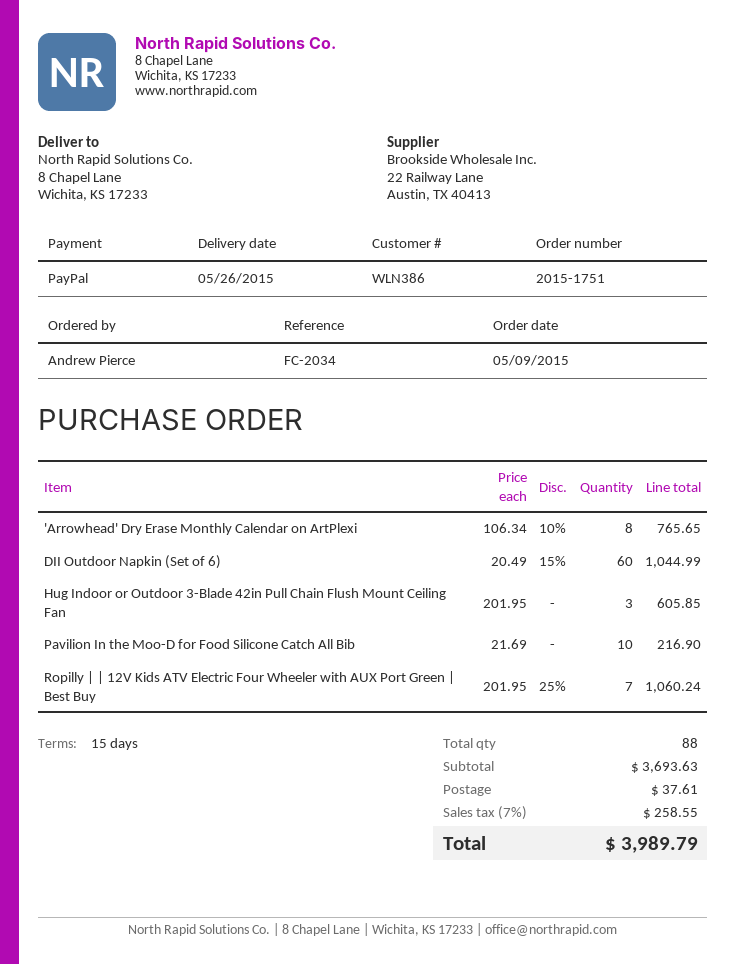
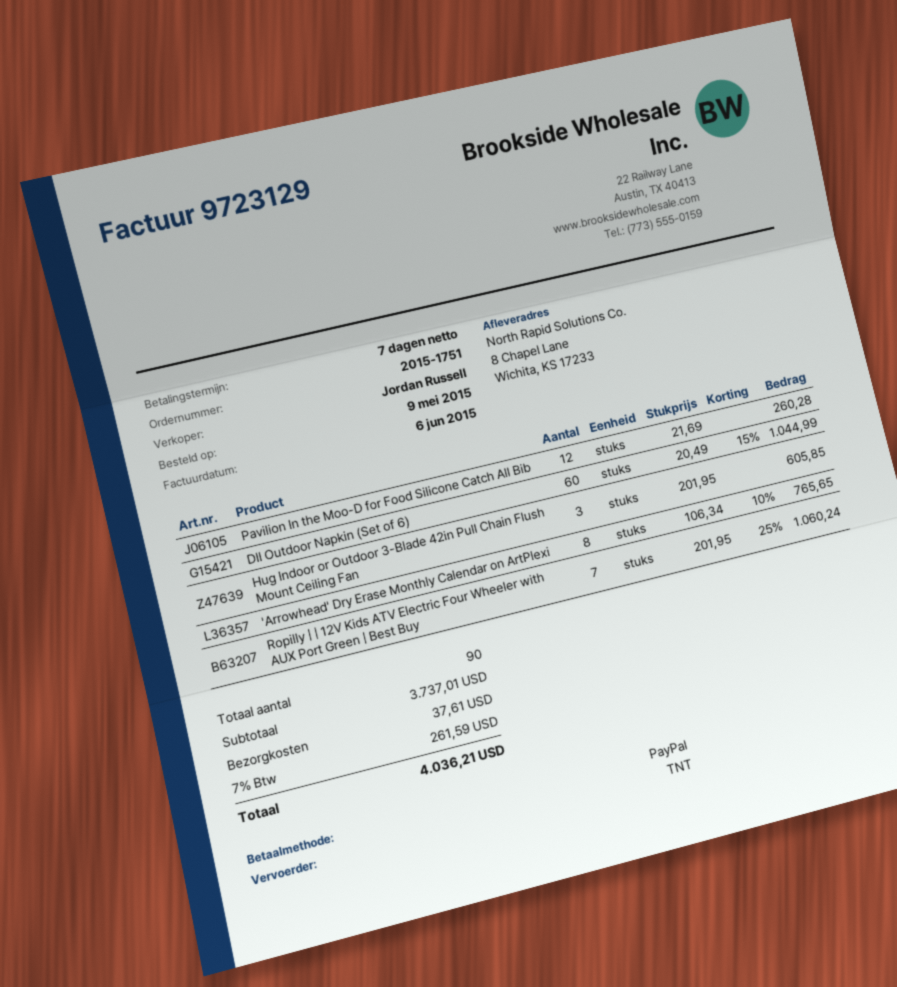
payment terms: 15 days -> 7 days
Pavilion In the Moo-D for Food Silicone Catch All Bib: 10 x 21.69 = 216.90 -> 12 x 21.69 = 260.28
total quantity: 88 -> 90
subtotal: 3693.63 -> 3737.01
tax: 7% = 258.55 -> 7% = 261.59
total: 3989.79 -> 4036.21

